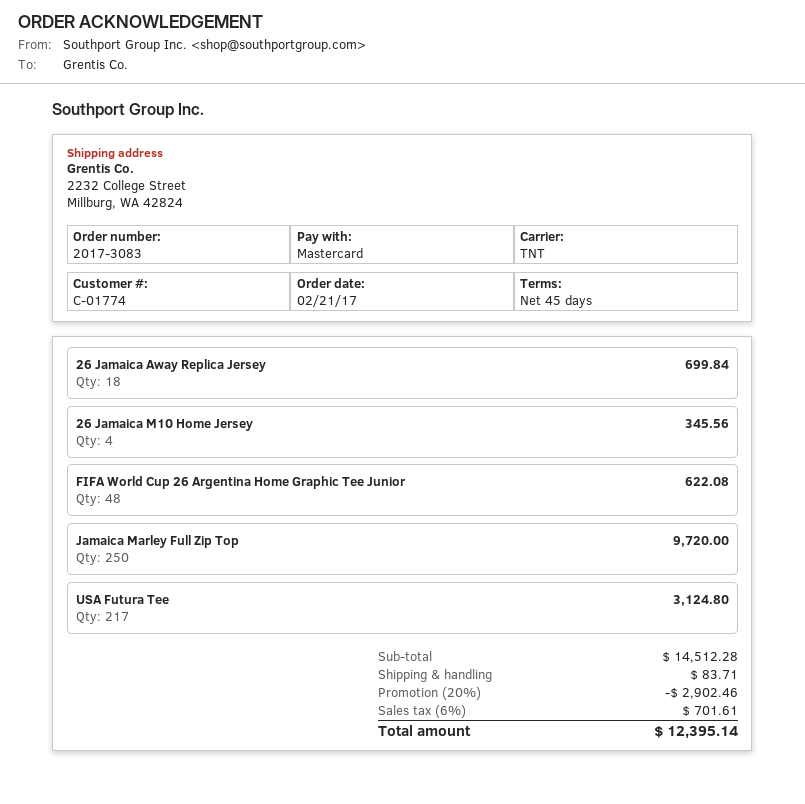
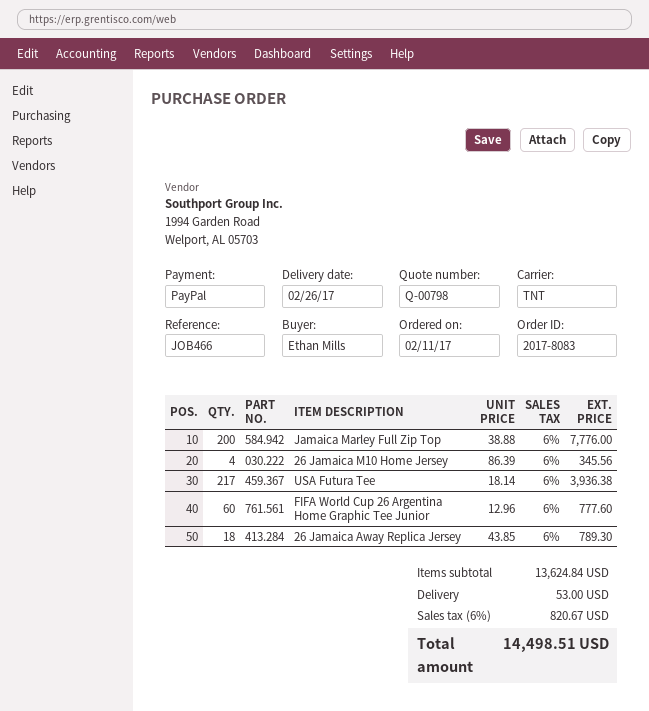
order number: 2017-3083 -> 2017-8083
order date: 2017-02-21 -> 2017-02-11
payment method: Mastercard -> PayPal
26 Jamaica Away Replica Jersey: 18 for 699.84 -> 18 for 789.30
FIFA World Cup 26 Argentina Home Graphic Tee Junior: 48 for 622.08 -> 60 for 777.60
Jamaica Marley Full Zip Top: 250 for 9720.00 -> 200 for 7776.00
USA Futura Tee: 217 for 3124.80 -> 217 for 3936.38
subtotal: 14512.28 -> 13624.84
discount: 20% = 2902.46 -> none
shipping: 83.71 -> 53.00
tax: 6% = 701.61 -> 6% = 820.67
total: 12395.14 -> 14498.51

